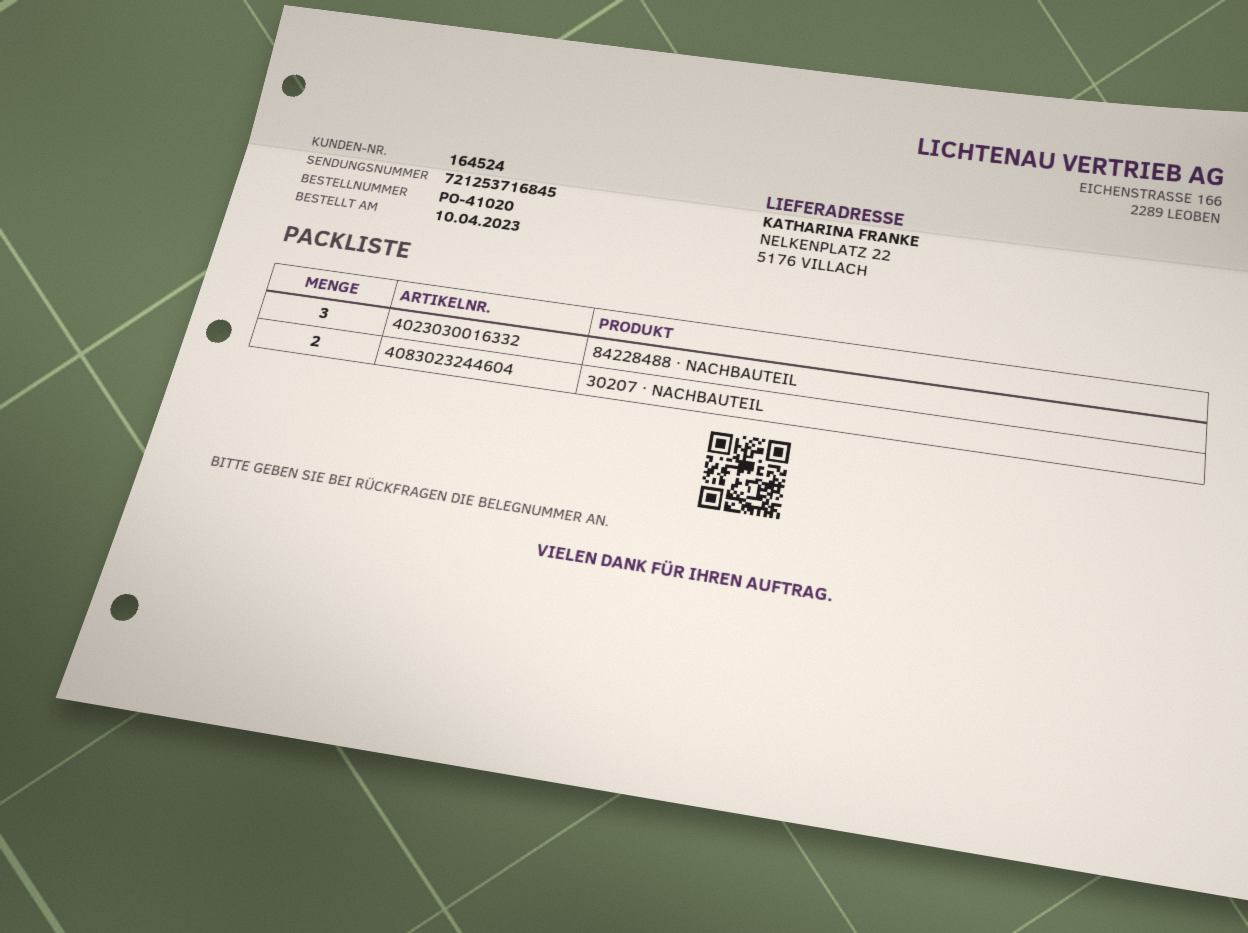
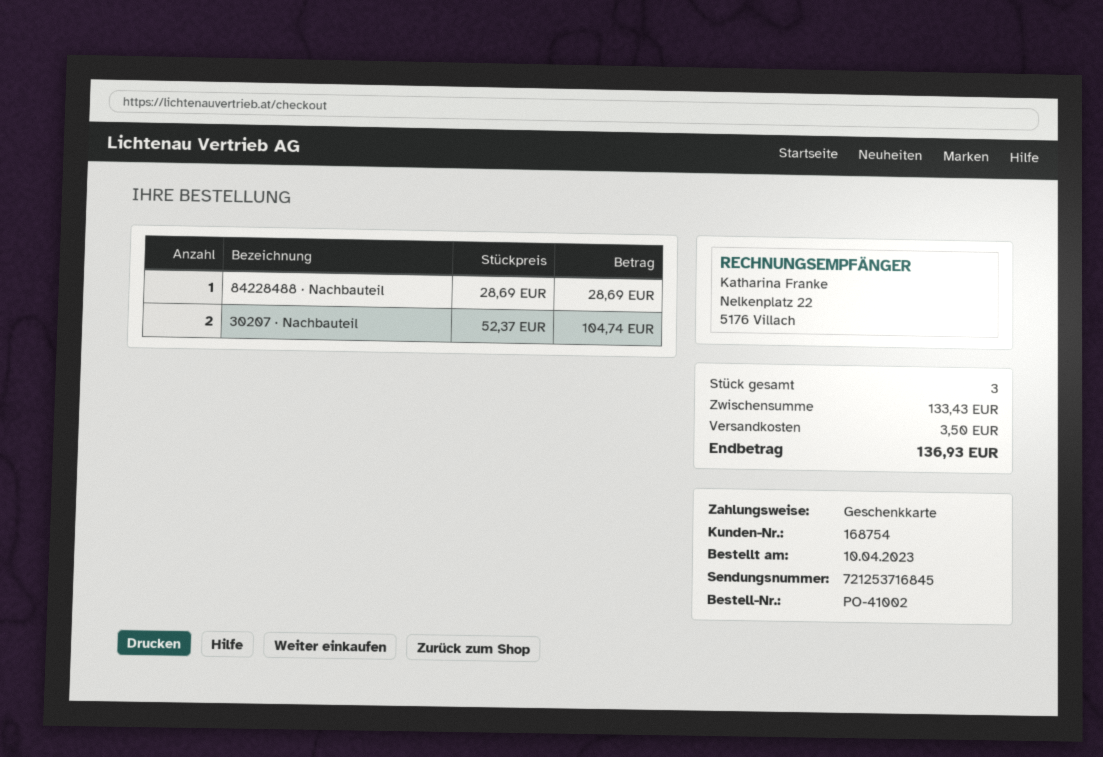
order number: PO-41020 -> PO-41002
customer number: 164524 -> 168754
84228488 · NACHBAUTEIL: 3 -> 1

